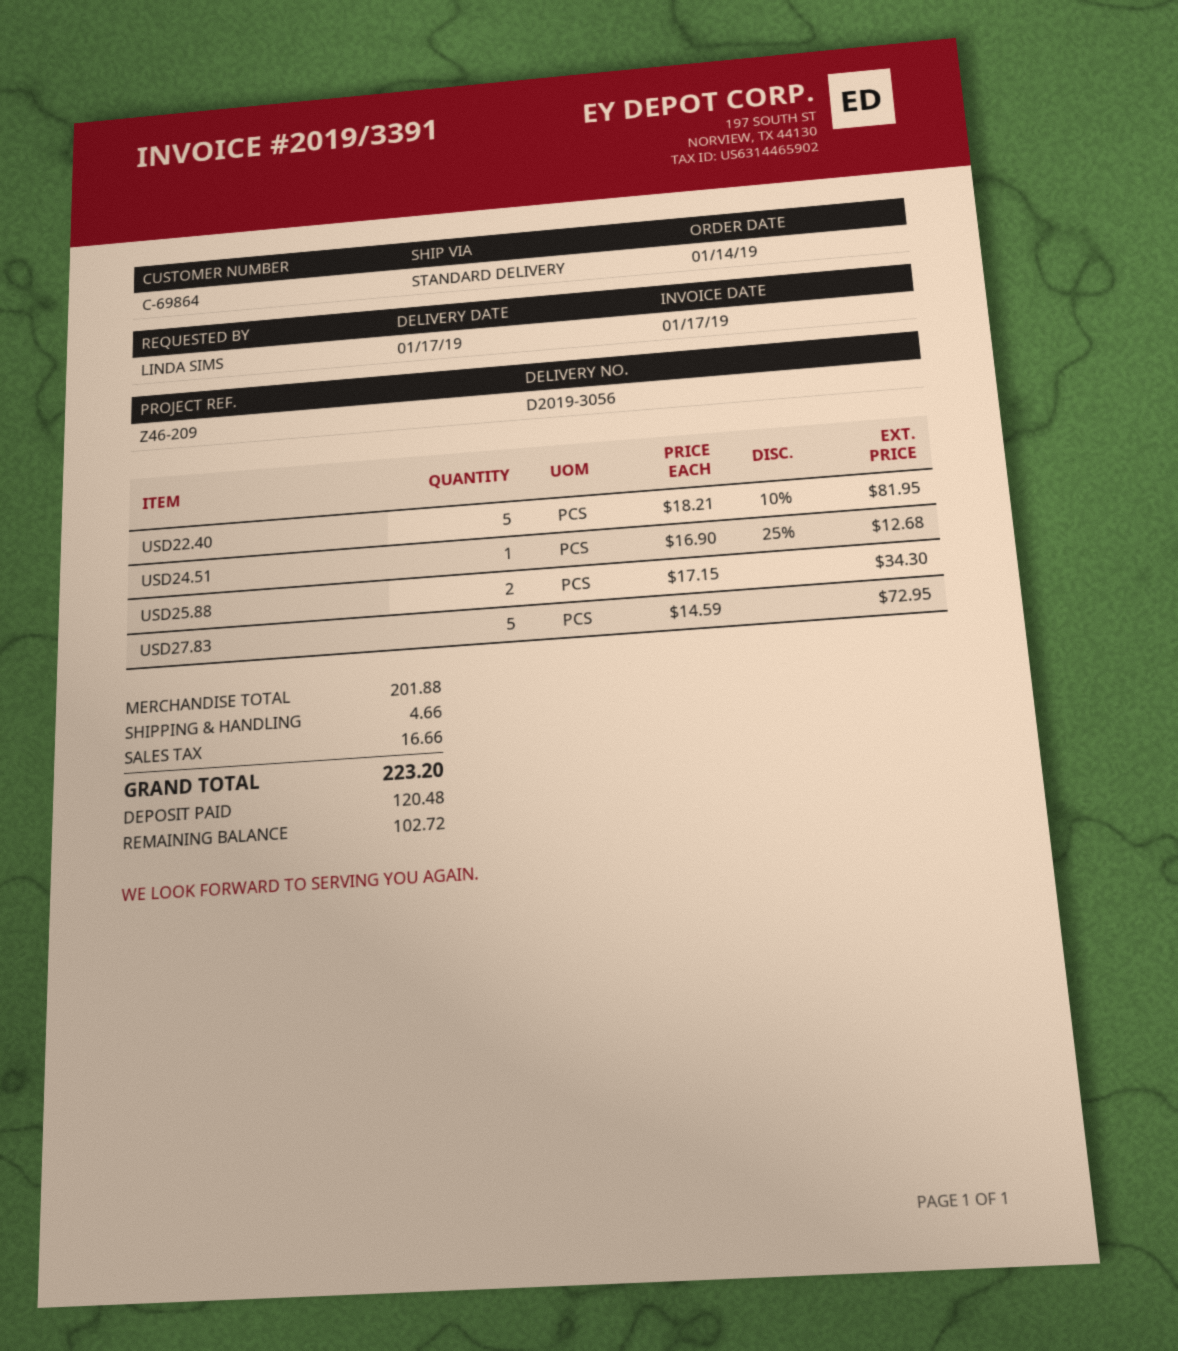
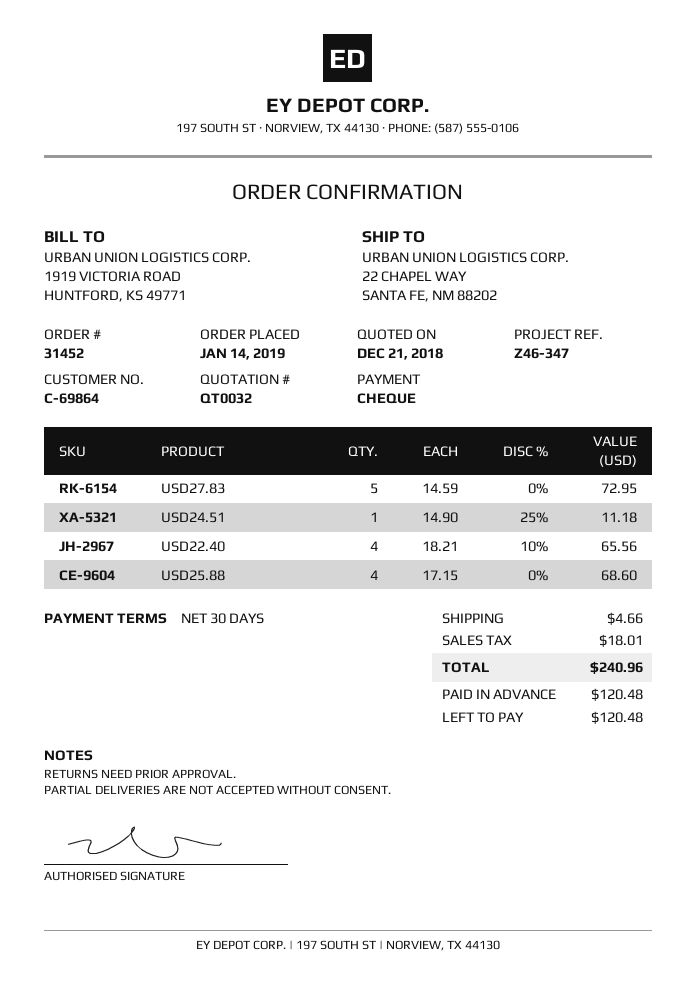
reference: Z46-209 -> Z46-347
USD22.40: 5 x 18.21 - 10% = 81.95 -> 4 x 18.21 - 10% = 65.56
USD24.51: 1 x 16.90 - 25% = 12.68 -> 1 x 14.90 - 25% = 11.18
USD25.88: 2 x 17.15 = 34.30 -> 4 x 17.15 = 68.60
tax: 16.66 -> 18.01
total: 223.20 -> 240.96
balance: 102.72 -> 120.48

